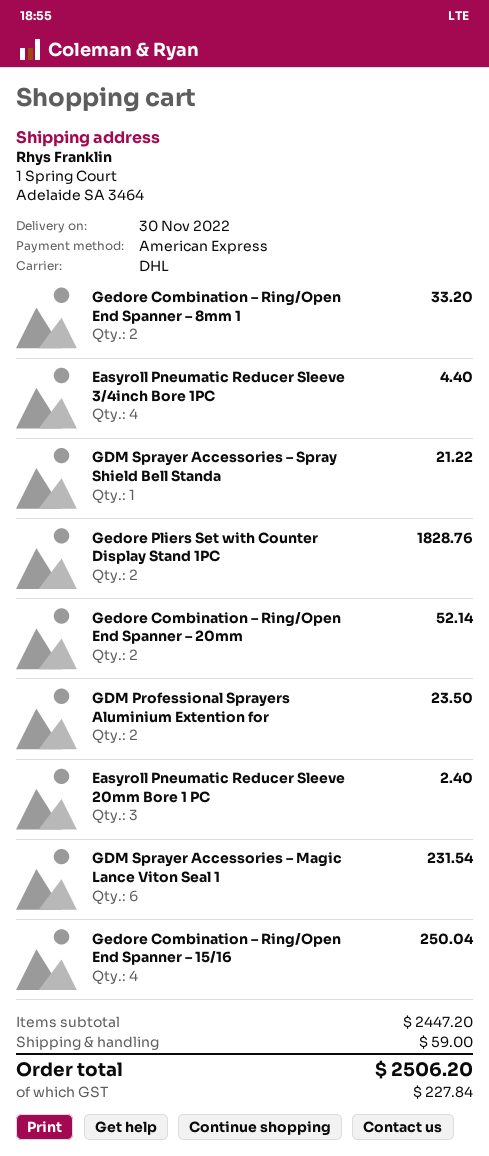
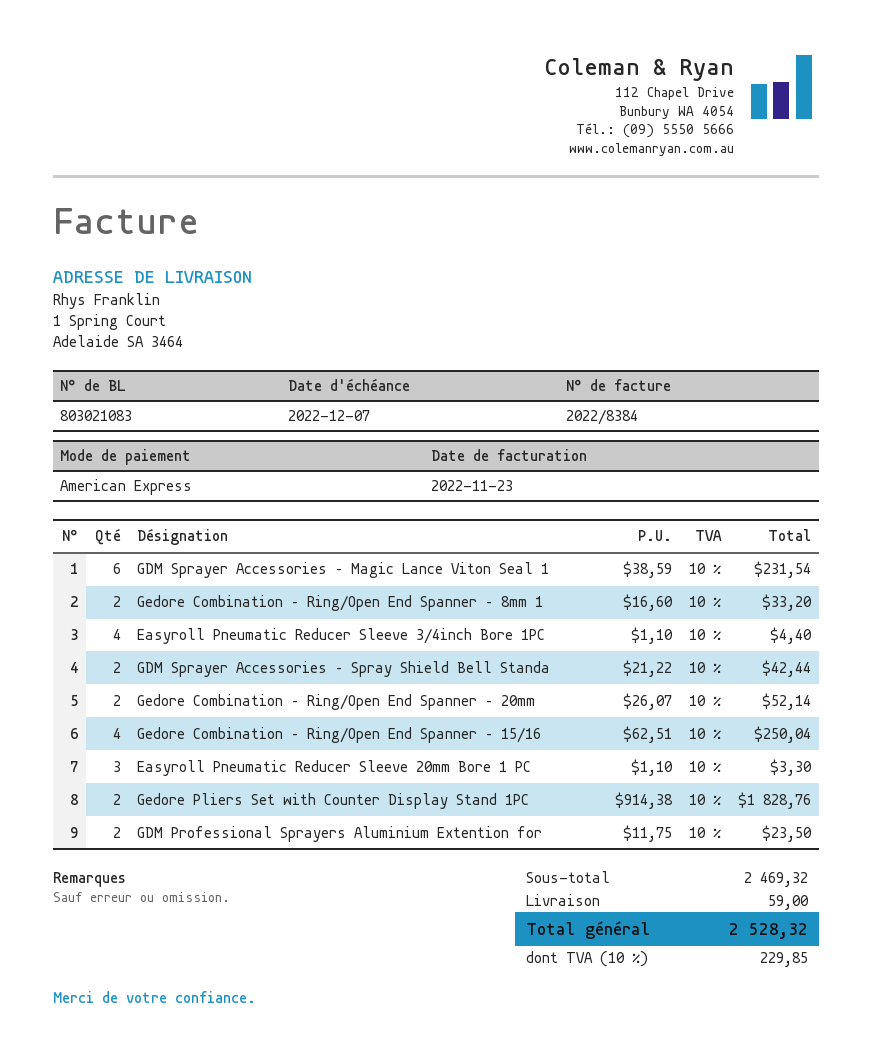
GDM Sprayer Accessories – Spray Shield Bell Standa: 1 for 21.22 -> 2 for 42.44
Easyroll Pneumatic Reducer Sleeve 20mm Bore 1 PC: 3 for 2.40 -> 3 for 3.30
subtotal: 2447.20 -> 2469.32
tax: 227.84 -> 229.85
total: 2506.20 -> 2528.32

